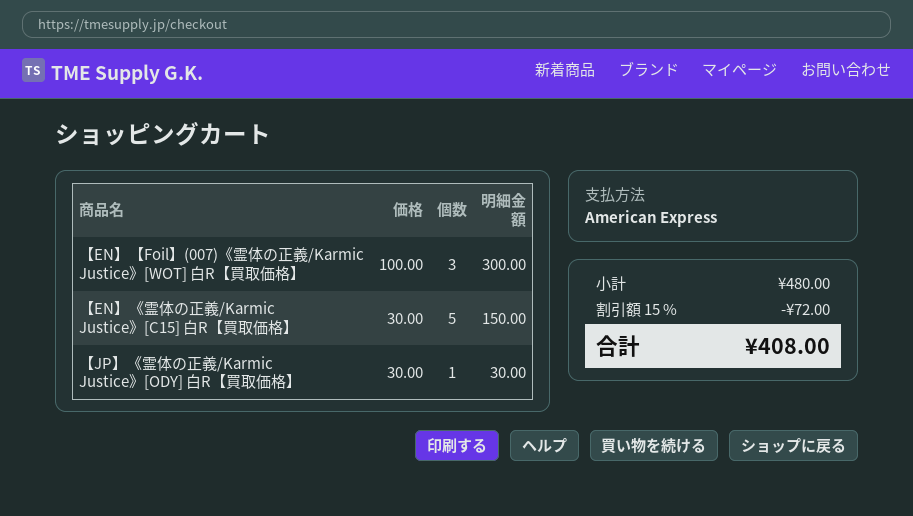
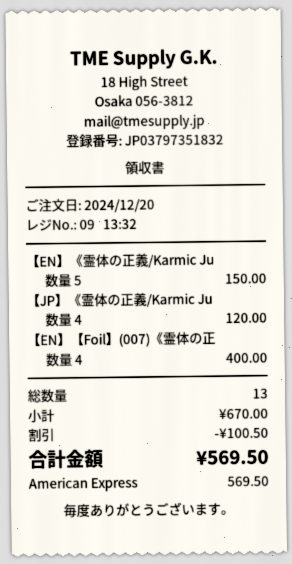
【EN】【Foil】(007)《霊体の正義/Karmic Justice》[WOT] 白R【買取価格】: 3 for 300.00 -> 4 for 400.00
【JP】《霊体の正義/Karmic Justice》[ODY] 白R【買取価格】: 1 for 30.00 -> 4 for 120.00
subtotal: 480.00 -> 670.00
discount: 72.00 -> 100.50
total: 408.00 -> 569.50

